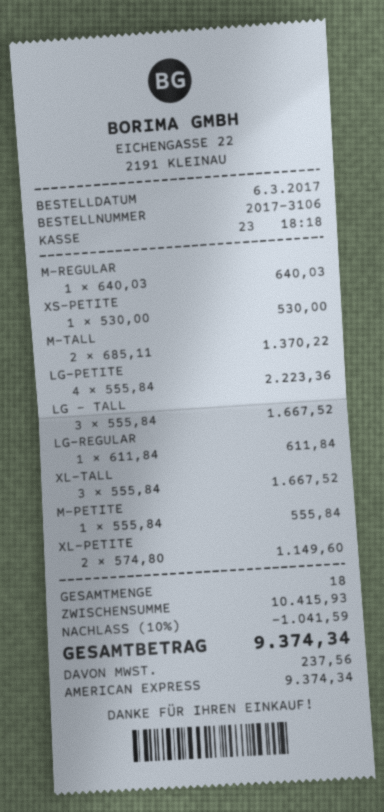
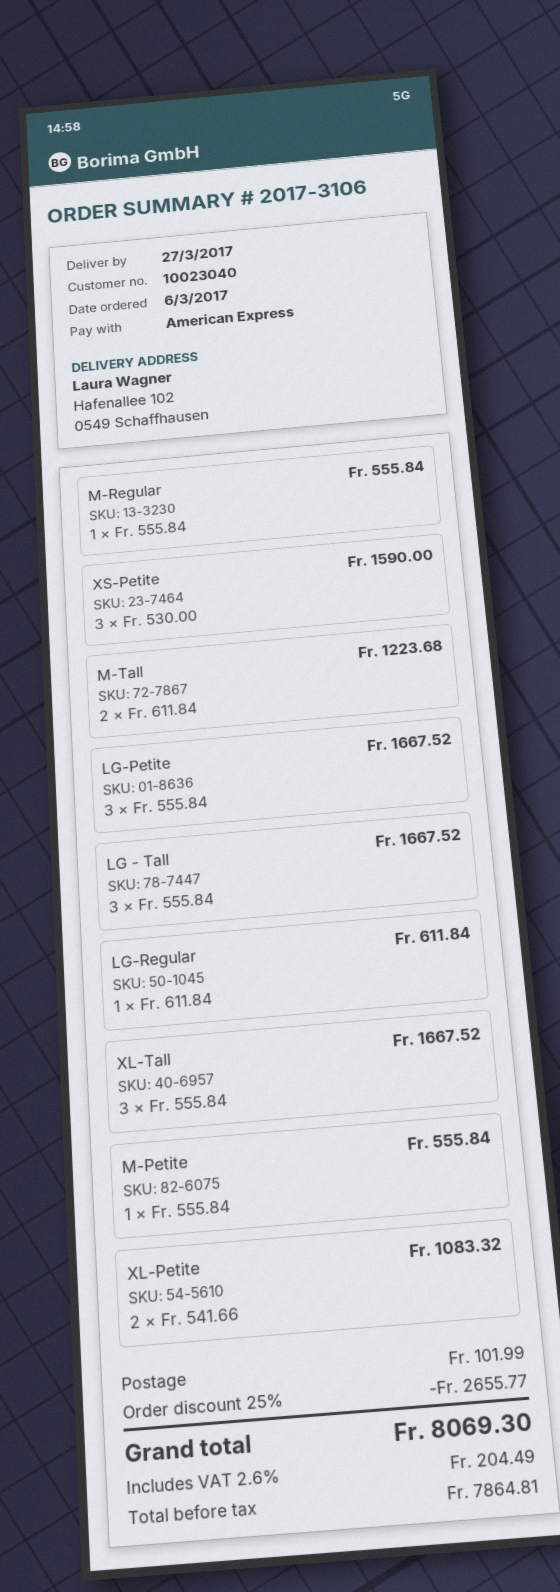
M-REGULAR: 1 x 640.03 = 640.03 -> 1 x 555.84 = 555.84
XS-PETITE: 1 x 530.00 = 530.00 -> 3 x 530.00 = 1590.00
M-TALL: 2 x 685.11 = 1370.22 -> 2 x 611.84 = 1223.68
LG-PETITE: 4 x 555.84 = 2223.36 -> 3 x 555.84 = 1667.52
XL-PETITE: 2 x 574.80 = 1149.60 -> 2 x 541.66 = 1083.32
discount: 10% = 1041.59 -> 25% = 2655.77
shipping: none -> 101.99
tax: 237.56 -> 204.49
total: 9374.34 -> 8069.30

